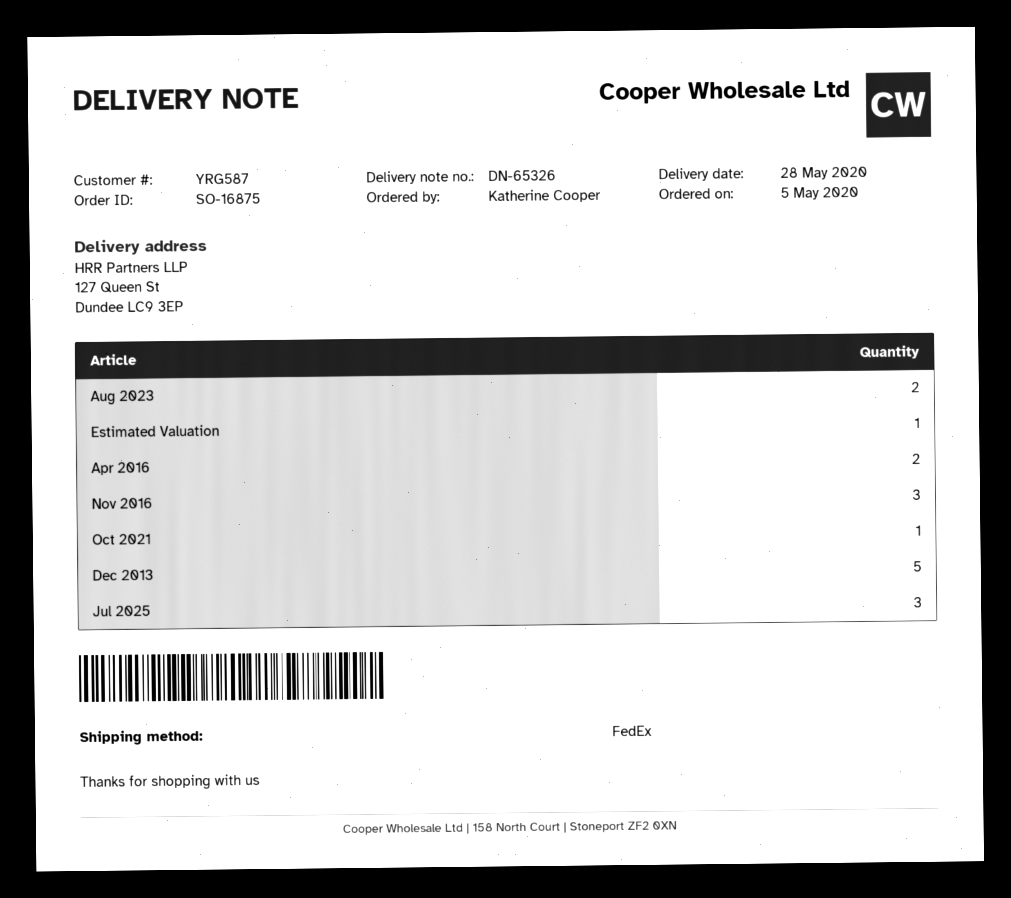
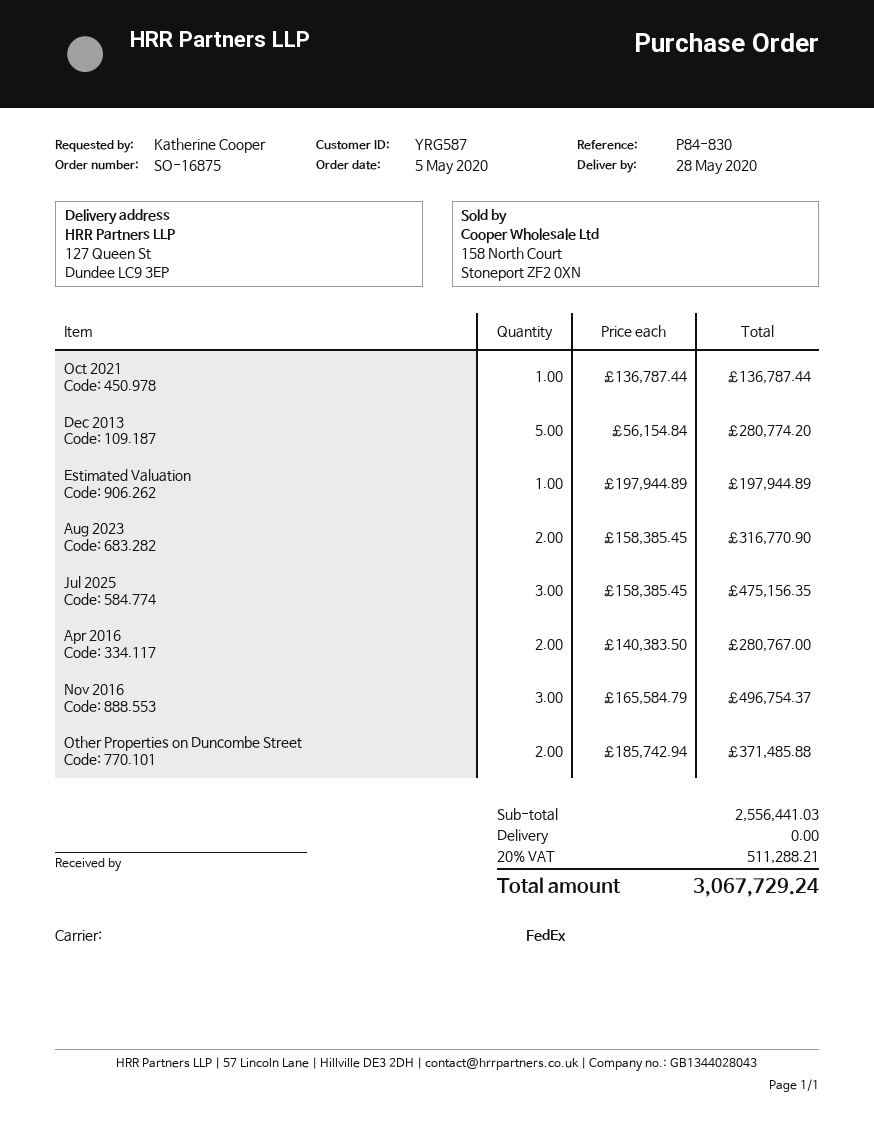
Other Properties on Duncombe Street: none -> 2

